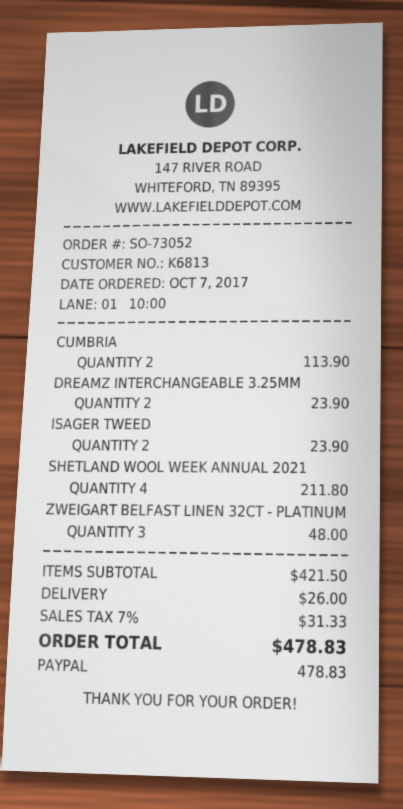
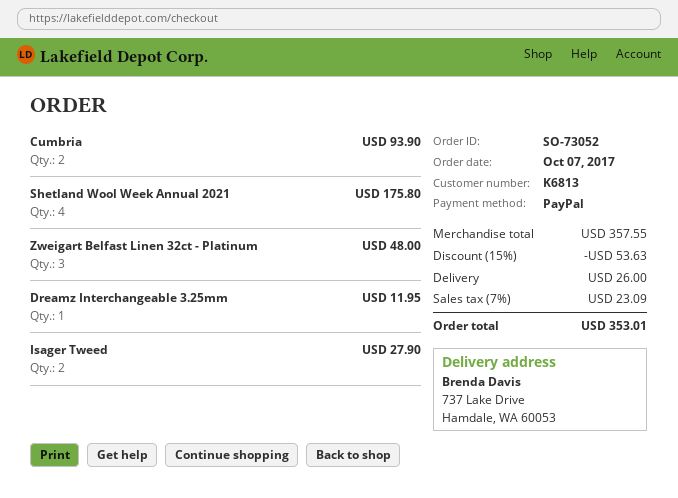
CUMBRIA: 2 for 113.90 -> 2 for 93.90
DREAMZ INTERCHANGEABLE 3.25MM: 2 for 23.90 -> 1 for 11.95
ISAGER TWEED: 2 for 23.90 -> 2 for 27.90
SHETLAND WOOL WEEK ANNUAL 2021: 4 for 211.80 -> 4 for 175.80
subtotal: 421.50 -> 357.55
discount: none -> 15% = 53.63
tax: 7% = 31.33 -> 7% = 23.09
total: 478.83 -> 353.01

